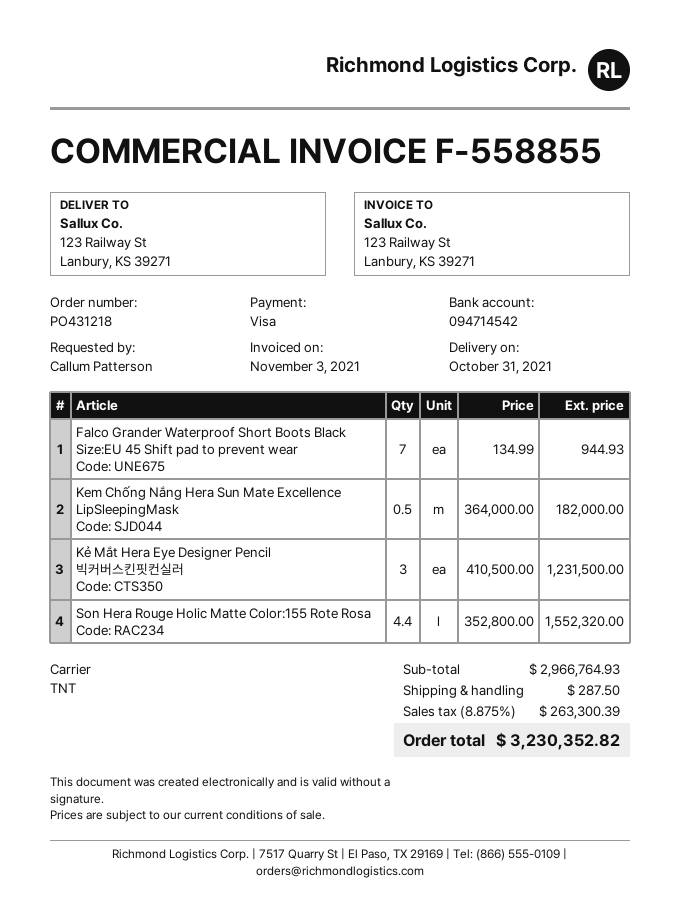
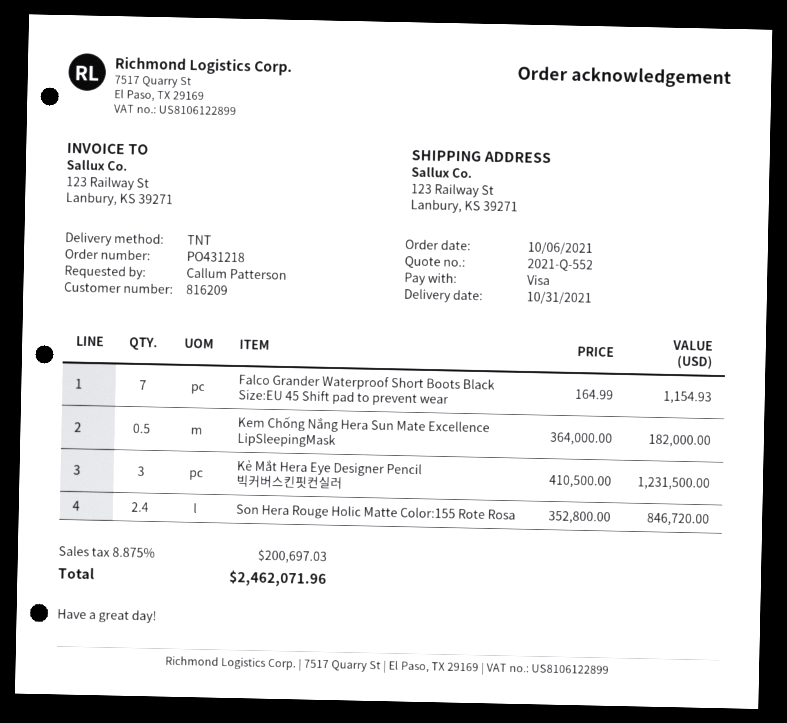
Falco Grander Waterproof Short Boots Black Size:EU 45 Shift pad to prevent wear: 7 x 134.99 = 944.93 -> 7 x 164.99 = 1154.93
Son Hera Rouge Holic Matte Color:155 Rote Rosa: 4.4 x 352800.00 = 1552320.00 -> 2.4 x 352800.00 = 846720.00
shipping: 287.50 -> none
tax: 8.875% = 263300.39 -> 8.875% = 200697.03
total: 3230352.82 -> 2462071.96

